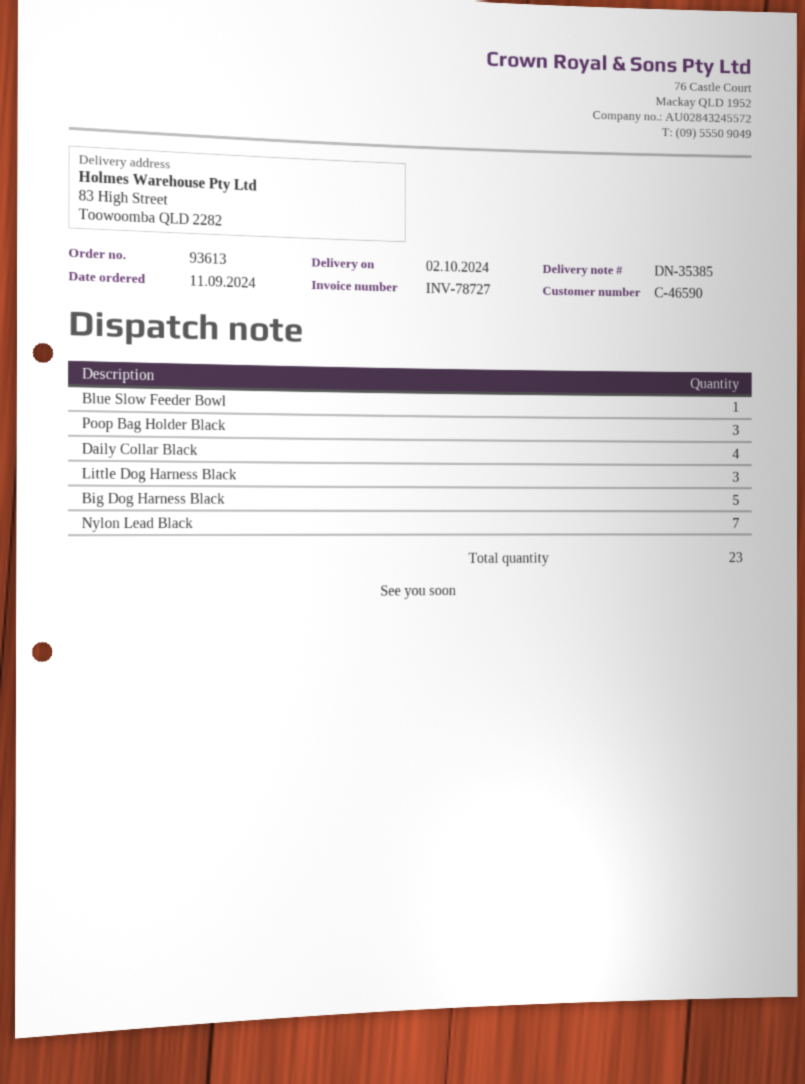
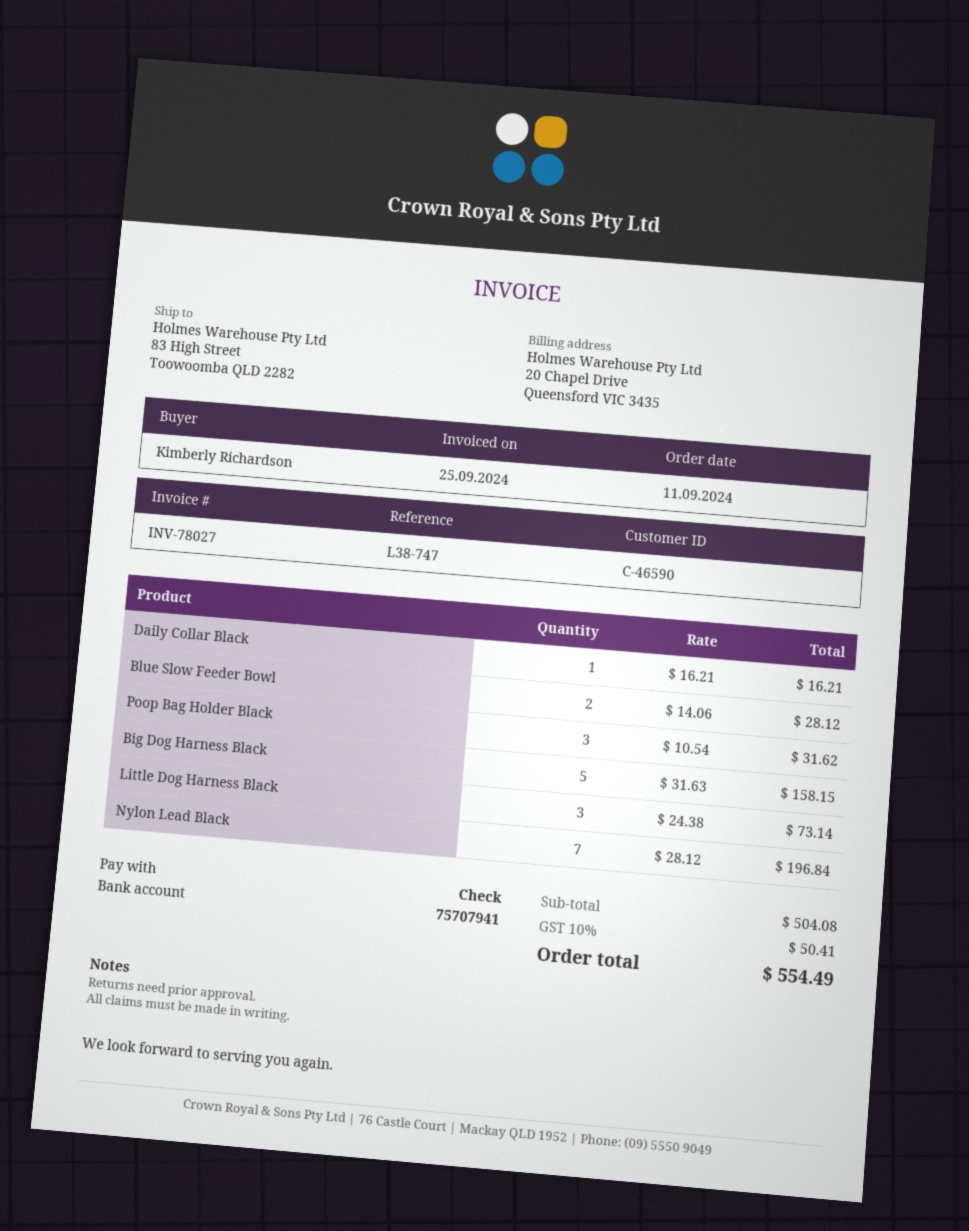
invoice number: INV-78727 -> INV-78027
Blue Slow Feeder Bowl: 1 -> 2
Daily Collar Black: 4 -> 1

